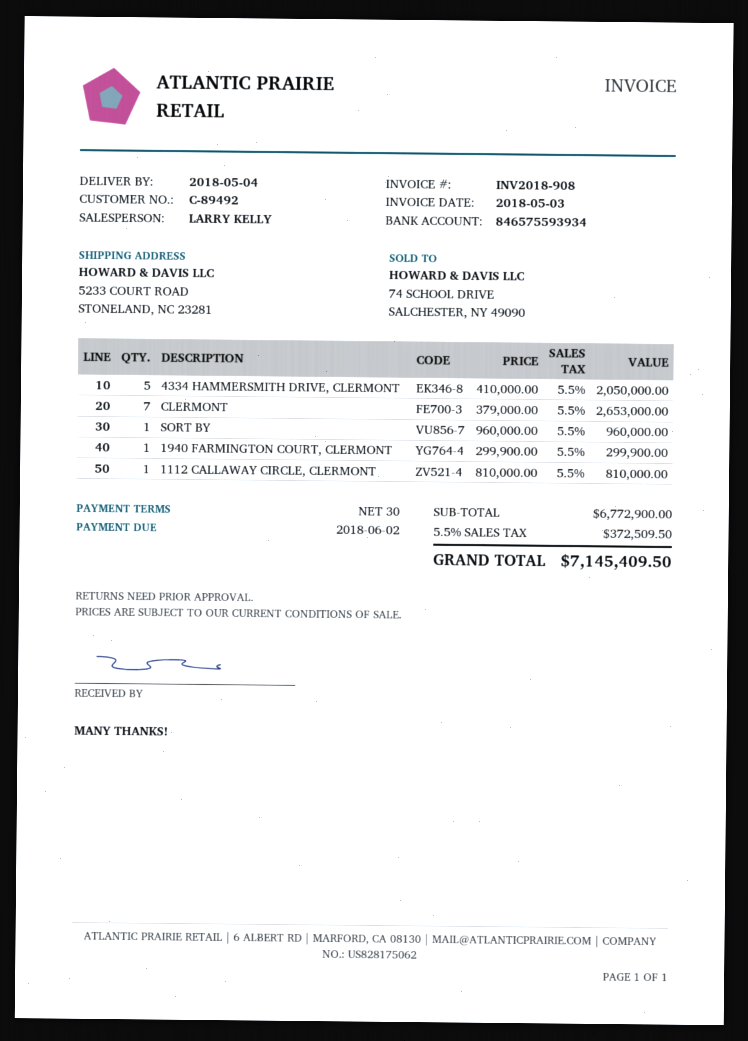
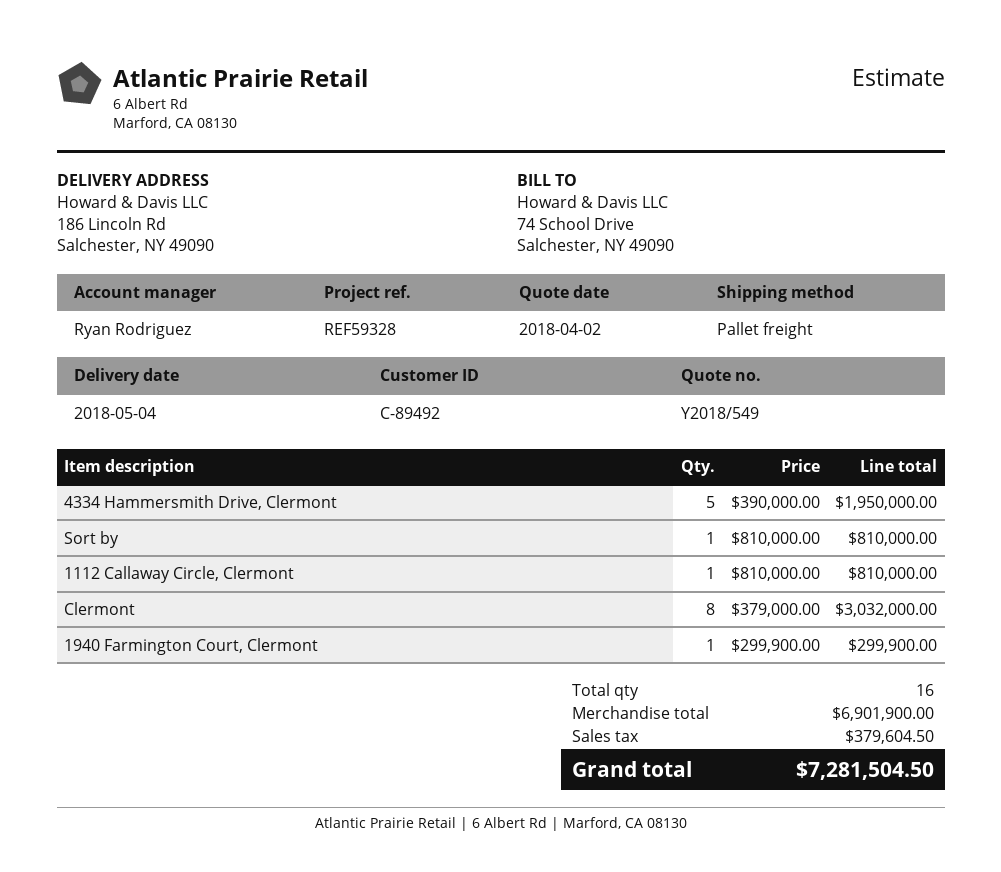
sales rep: LARRY KELLY -> Ryan Rodriguez
ship to: 5233 COURT ROAD, STONELAND, NC 23281 -> 186 Lincoln Rd, Salchester, NY 49090
4334 HAMMERSMITH DRIVE, CLERMONT: 5 x 410000.00 = 2050000.00 -> 5 x 390000.00 = 1950000.00
CLERMONT: 7 x 379000.00 = 2653000.00 -> 8 x 379000.00 = 3032000.00
SORT BY: 1 x 960000.00 = 960000.00 -> 1 x 810000.00 = 810000.00
subtotal: 6772900.00 -> 6901900.00
tax: 372509.50 -> 379604.50
total: 7145409.50 -> 7281504.50

